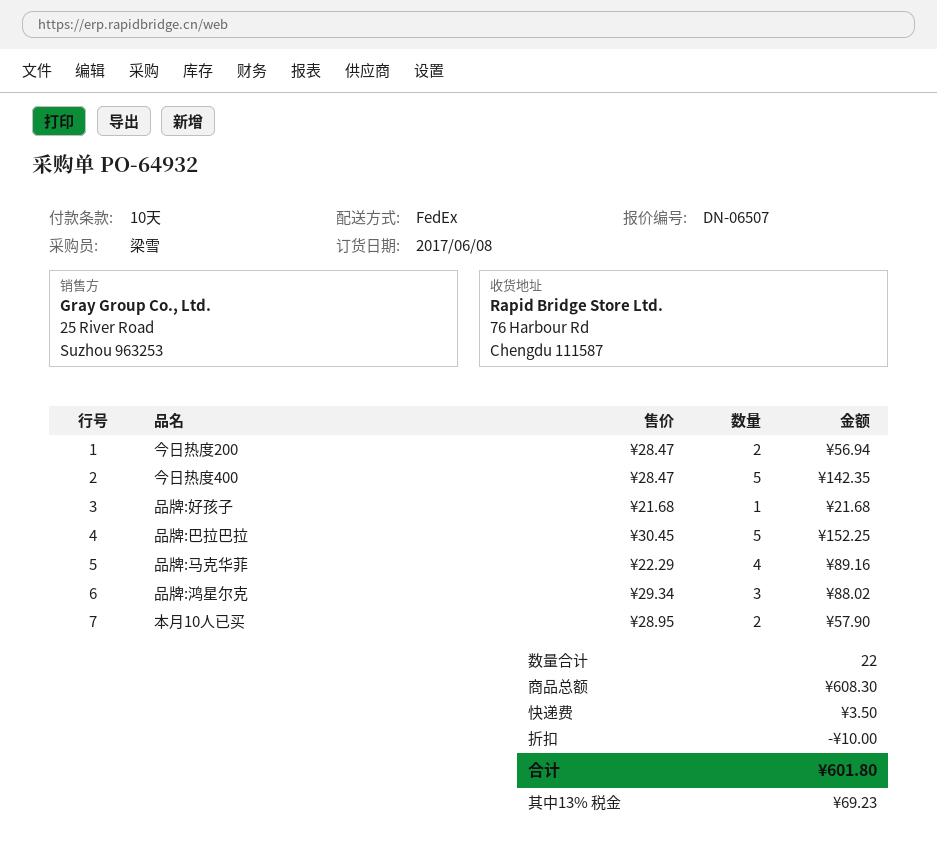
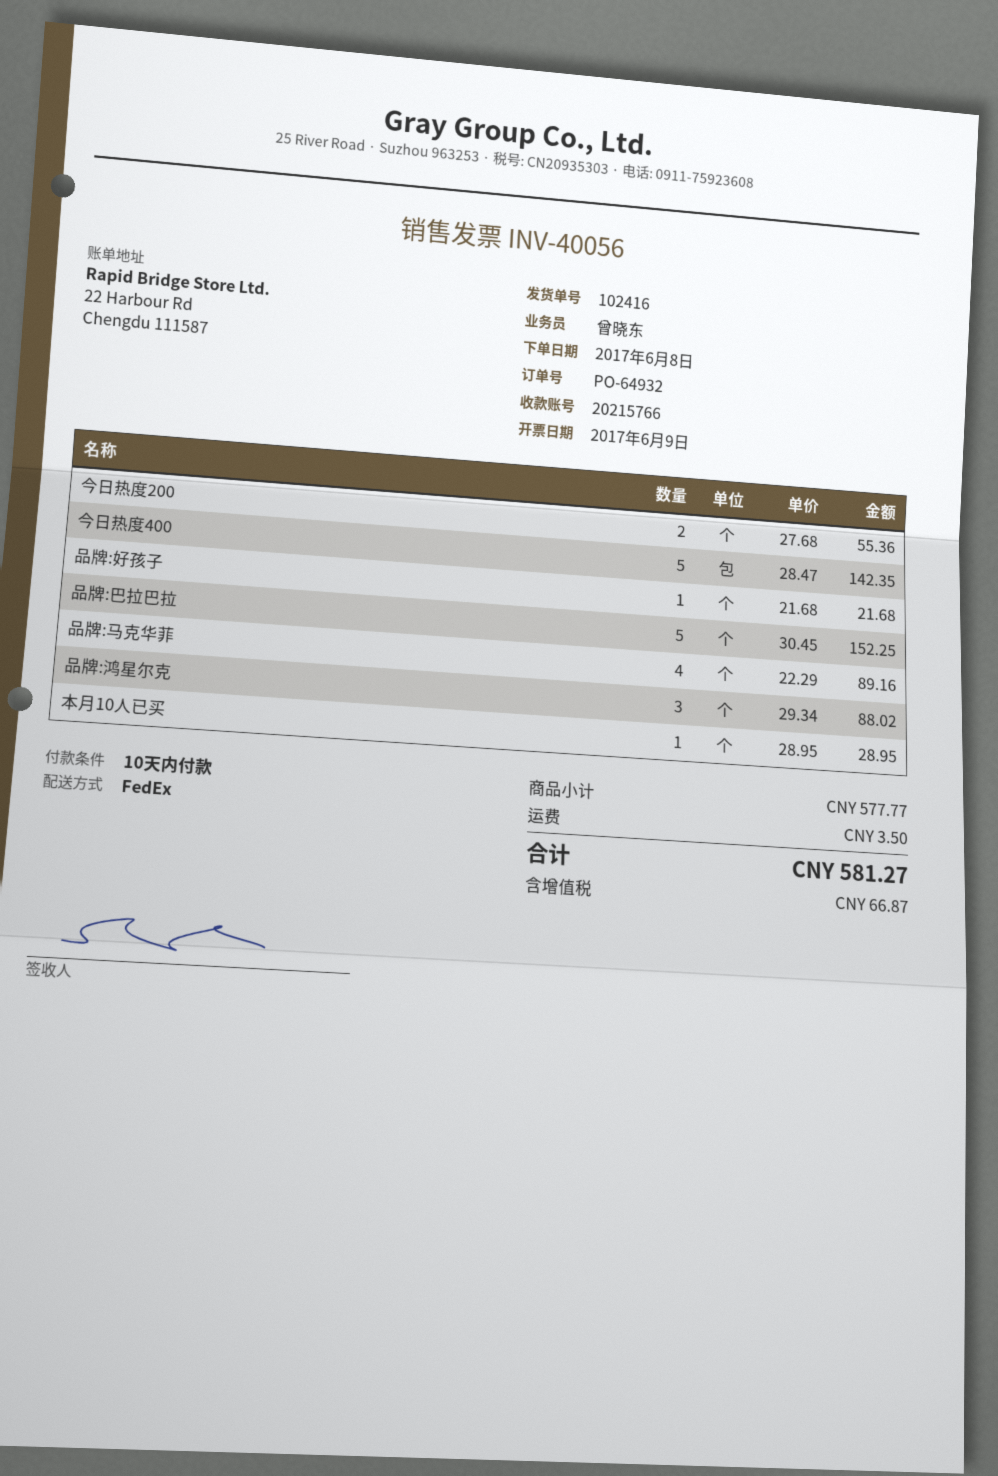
今日热度200: 2 x 28.47 = 56.94 -> 2 x 27.68 = 55.36
本月10人已买: 2 x 28.95 = 57.90 -> 1 x 28.95 = 28.95
subtotal: 608.30 -> 577.77
discount: 10.00 -> none
tax: 69.23 -> 66.87
total: 601.80 -> 581.27

